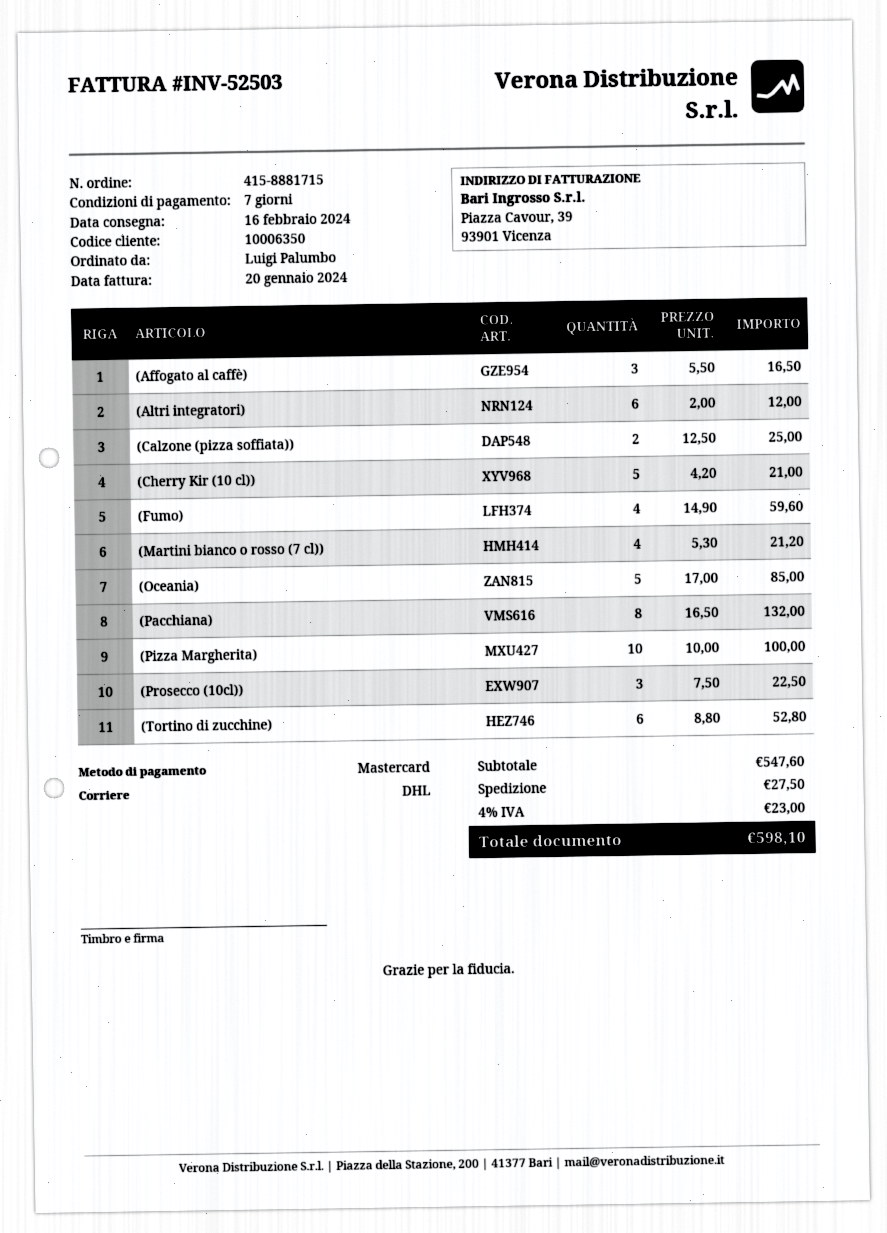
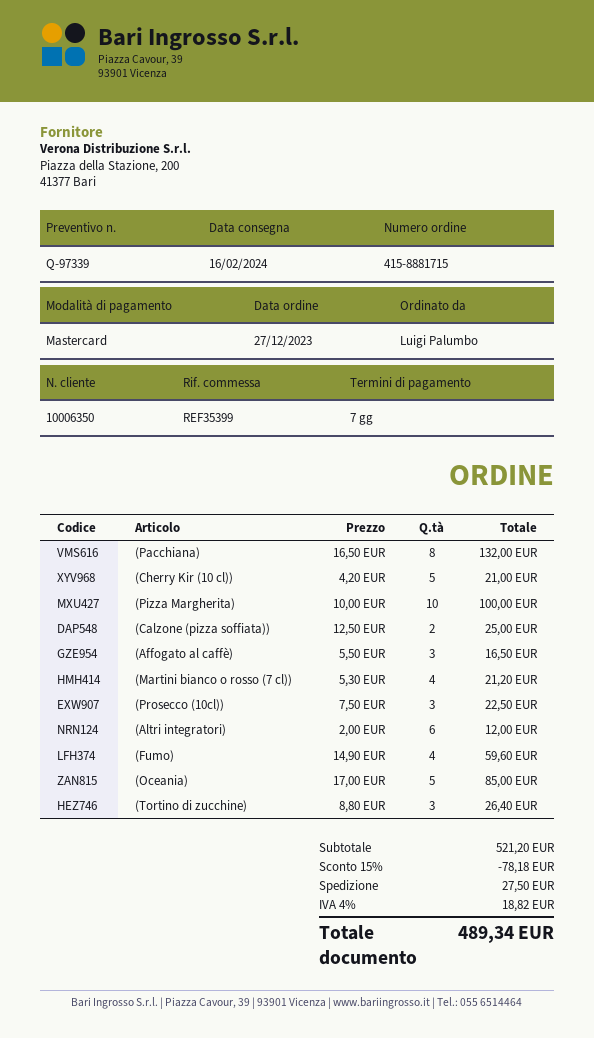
(Tortino di zucchine): 6 x 8.80 = 52.80 -> 3 x 8.80 = 26.40
subtotal: 547.60 -> 521.20
discount: none -> 15% = 78.18
tax: 4% = 23.00 -> 4% = 18.82
total: 598.10 -> 489.34

